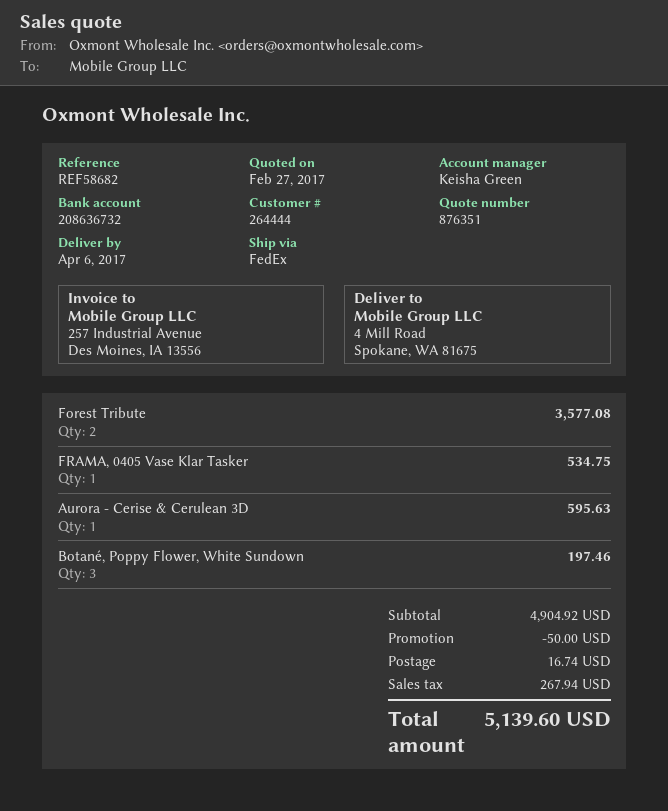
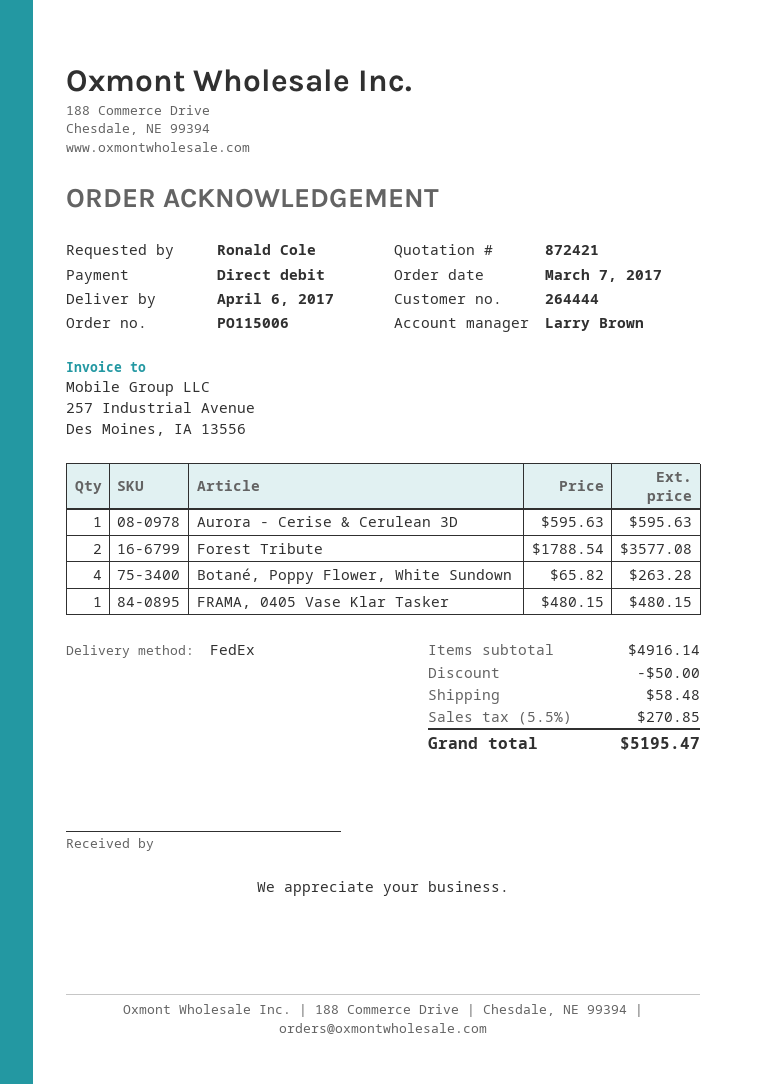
quote number: 876351 -> 872421
sales rep: Keisha Green -> Larry Brown
FRAMA, 0405 Vase Klar Tasker: 1 for 534.75 -> 1 for 480.15
Botané, Poppy Flower, White Sundown: 3 for 197.46 -> 4 for 263.28
subtotal: 4904.92 -> 4916.14
shipping: 16.74 -> 58.48
tax: 267.94 -> 270.85
total: 5139.60 -> 5195.47

